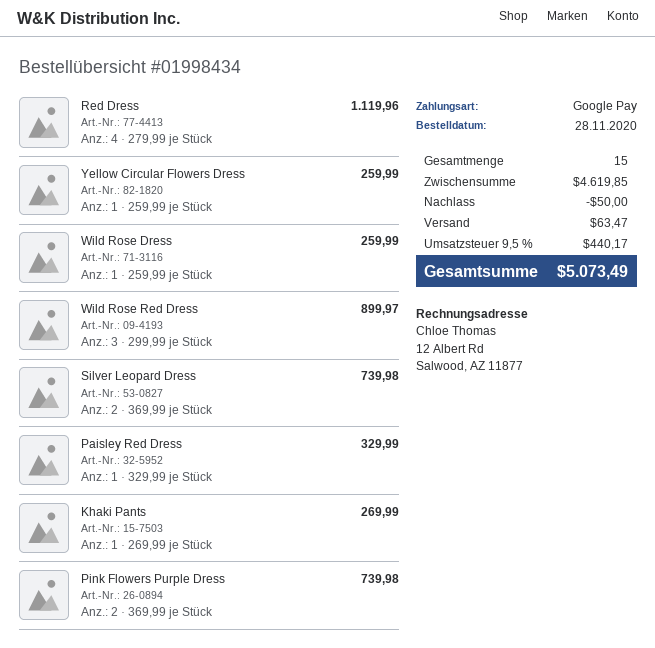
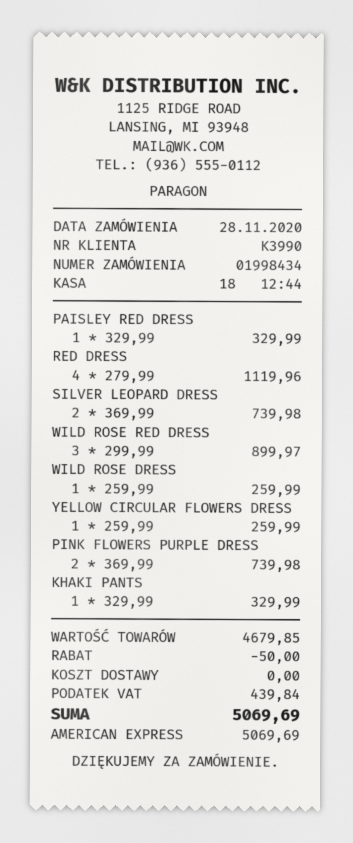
payment method: Google Pay -> American Express
Khaki Pants: 1 x 269.99 = 269.99 -> 1 x 329.99 = 329.99
subtotal: 4619.85 -> 4679.85
shipping: 63.47 -> 0.00
tax: 440.17 -> 439.84
total: 5073.49 -> 5069.69

